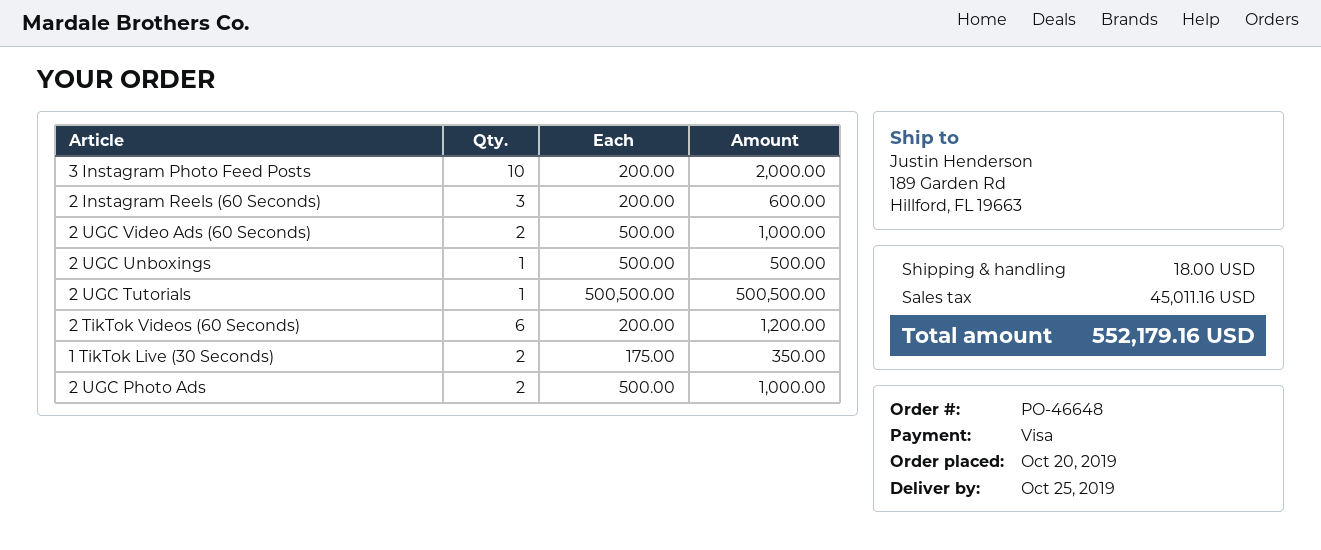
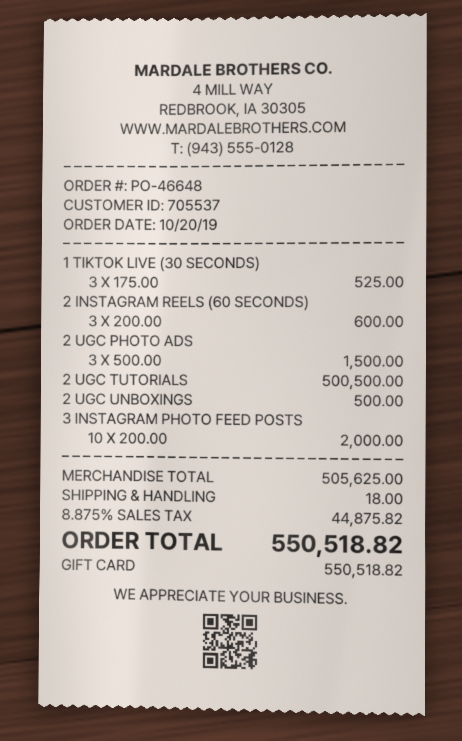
payment method: Visa -> gift card
2 UGC Video Ads (60 Seconds): 2 x 500.00 = 1000.00 -> none
2 TikTok Videos (60 Seconds): 6 x 200.00 = 1200.00 -> none
1 TikTok Live (30 Seconds): 2 x 175.00 = 350.00 -> 3 x 175.00 = 525.00
2 UGC Photo Ads: 2 x 500.00 = 1000.00 -> 3 x 500.00 = 1500.00
tax: 45011.16 -> 44875.82
total: 552179.16 -> 550518.82

